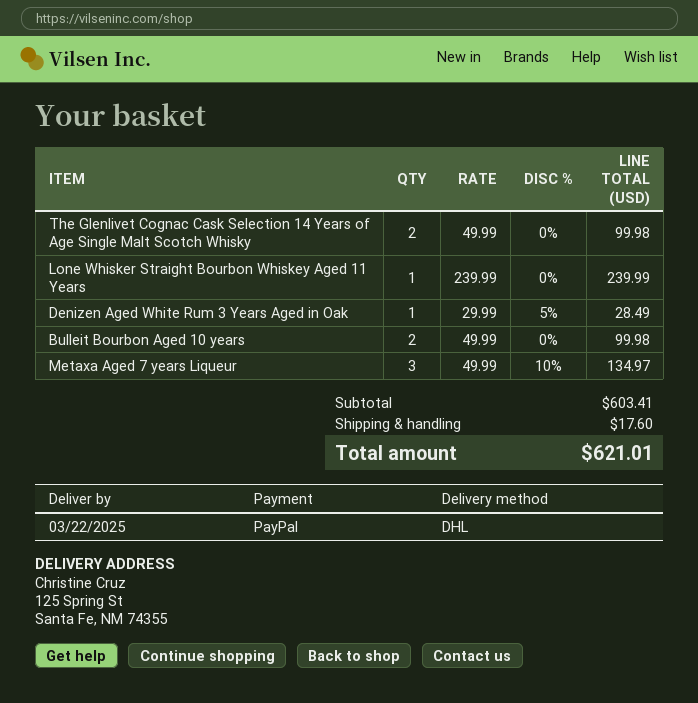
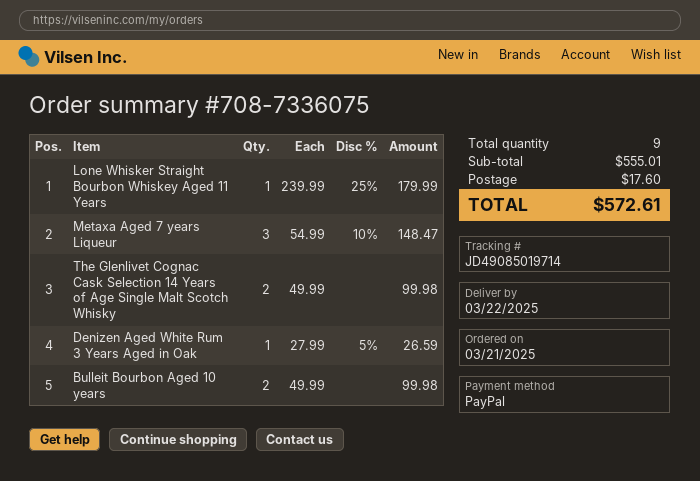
Lone Whisker Straight Bourbon Whiskey Aged 11 Years: 1 x 239.99 = 239.99 -> 1 x 239.99 - 25% = 179.99
Denizen Aged White Rum 3 Years Aged in Oak: 1 x 29.99 - 5% = 28.49 -> 1 x 27.99 - 5% = 26.59
Metaxa Aged 7 years Liqueur: 3 x 49.99 - 10% = 134.97 -> 3 x 54.99 - 10% = 148.47
subtotal: 603.41 -> 555.01
total: 621.01 -> 572.61

